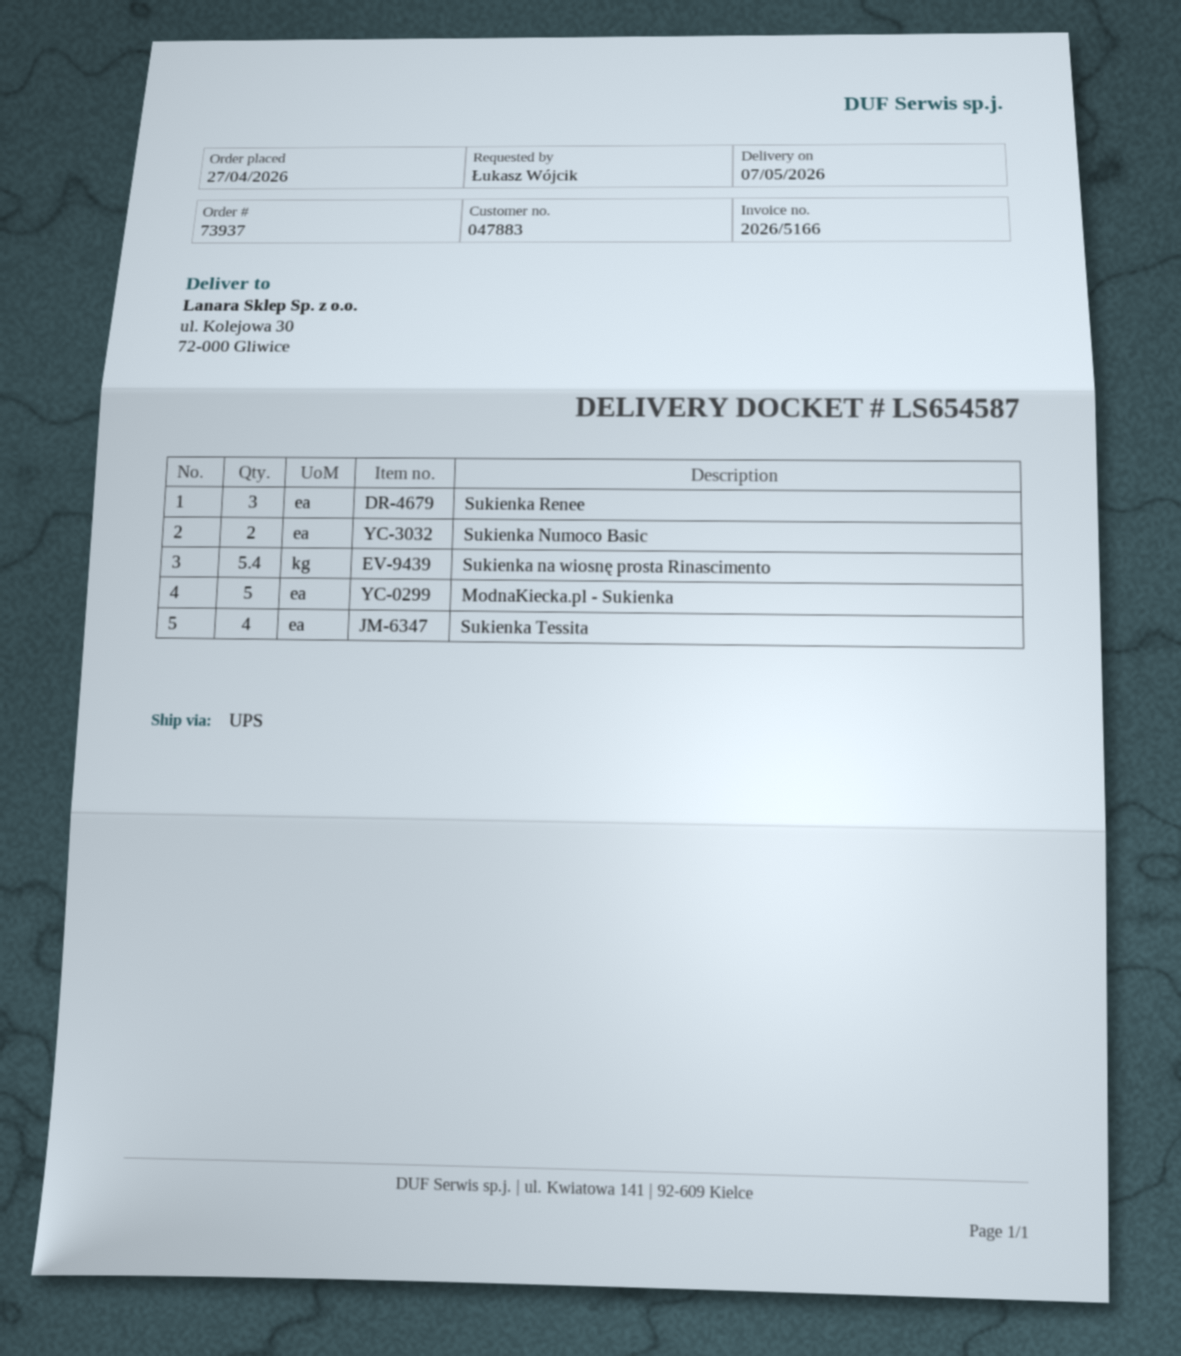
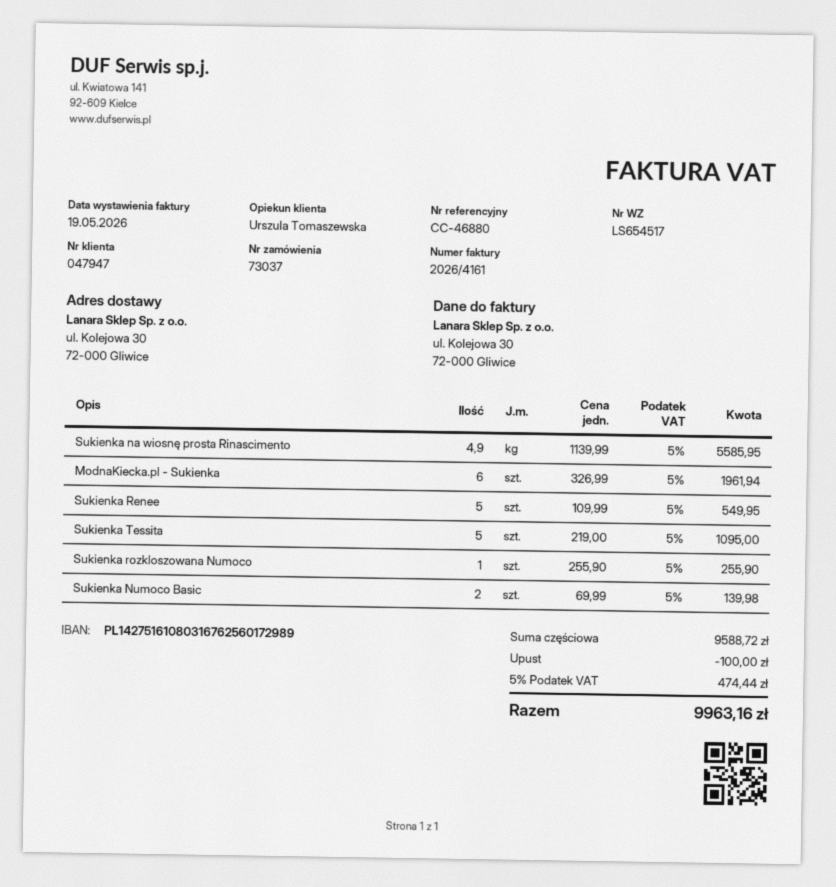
order number: 73937 -> 73037
delivery note number: LS654587 -> LS654517
invoice number: 2026/5166 -> 2026/4161
customer number: 047883 -> 047947
Sukienka Renee: 3 -> 5
Sukienka na wiosnę prosta Rinascimento: 5.4 -> 4.9
ModnaKiecka.pl - Sukienka: 5 -> 6
Sukienka Tessita: 4 -> 5
Sukienka rozkloszowana Numoco: none -> 1

